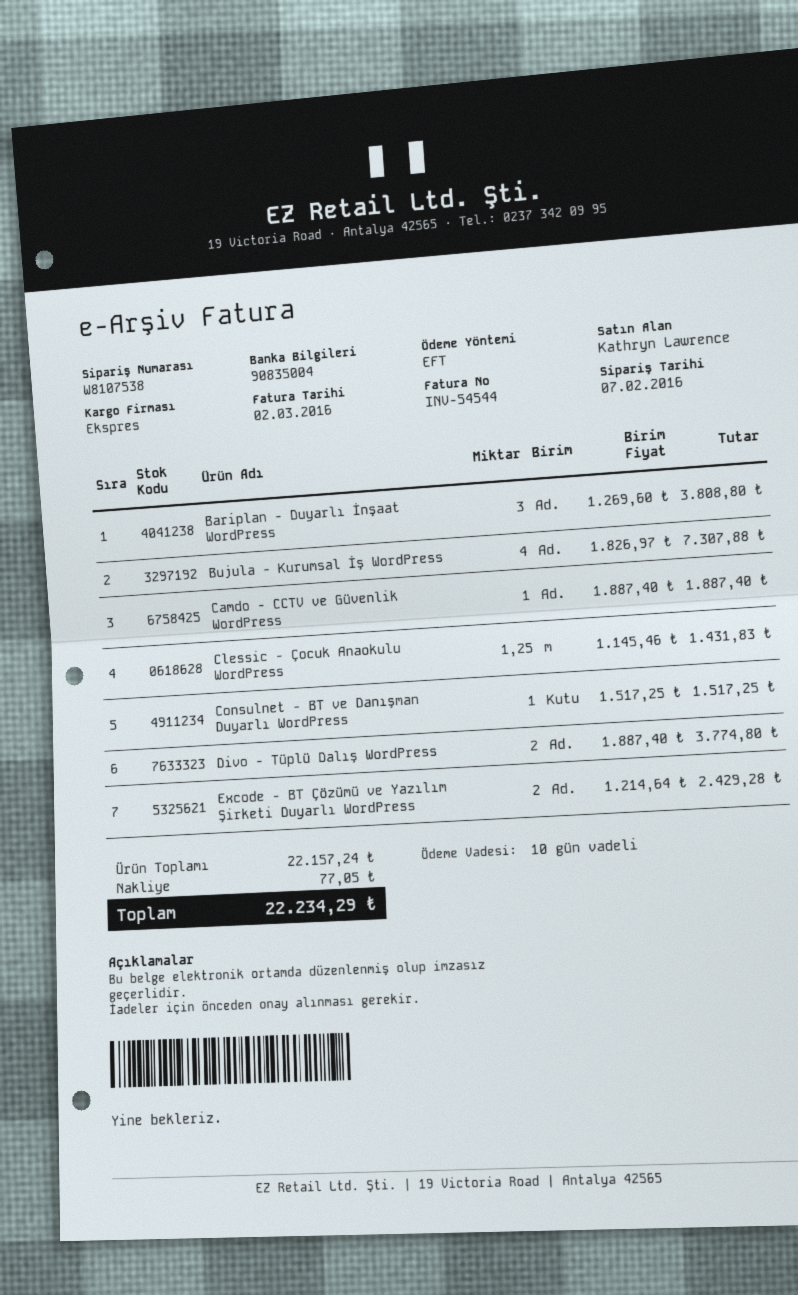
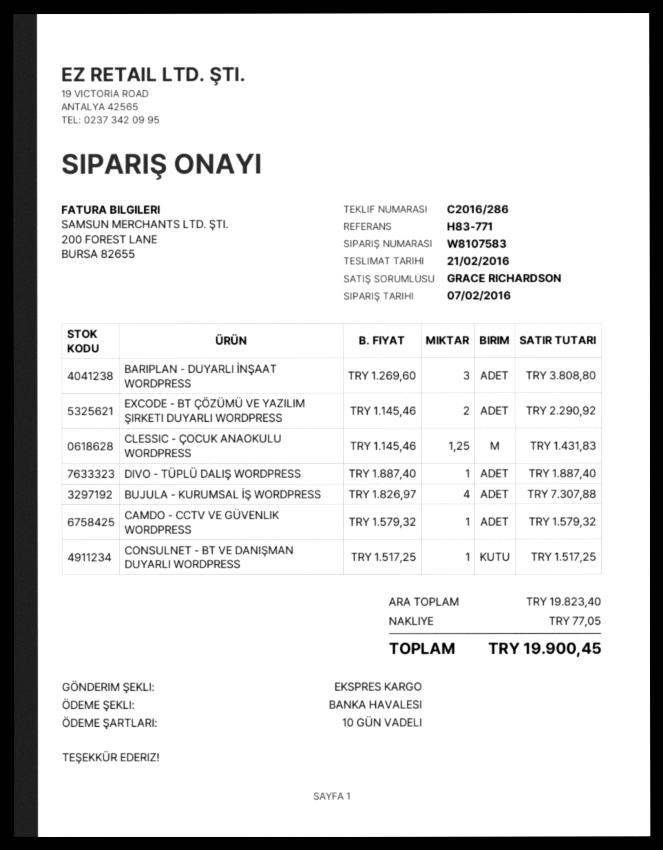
order number: W8107538 -> W8107583
Camdo - CCTV ve Güvenlik WordPress: 1 x 1887.40 = 1887.40 -> 1 x 1579.32 = 1579.32
Divo - Tüplü Dalış WordPress: 2 x 1887.40 = 3774.80 -> 1 x 1887.40 = 1887.40
Excode - BT Çözümü ve Yazılım Şirketi Duyarlı WordPress: 2 x 1214.64 = 2429.28 -> 2 x 1145.46 = 2290.92
subtotal: 22157.24 -> 19823.40
total: 22234.29 -> 19900.45

